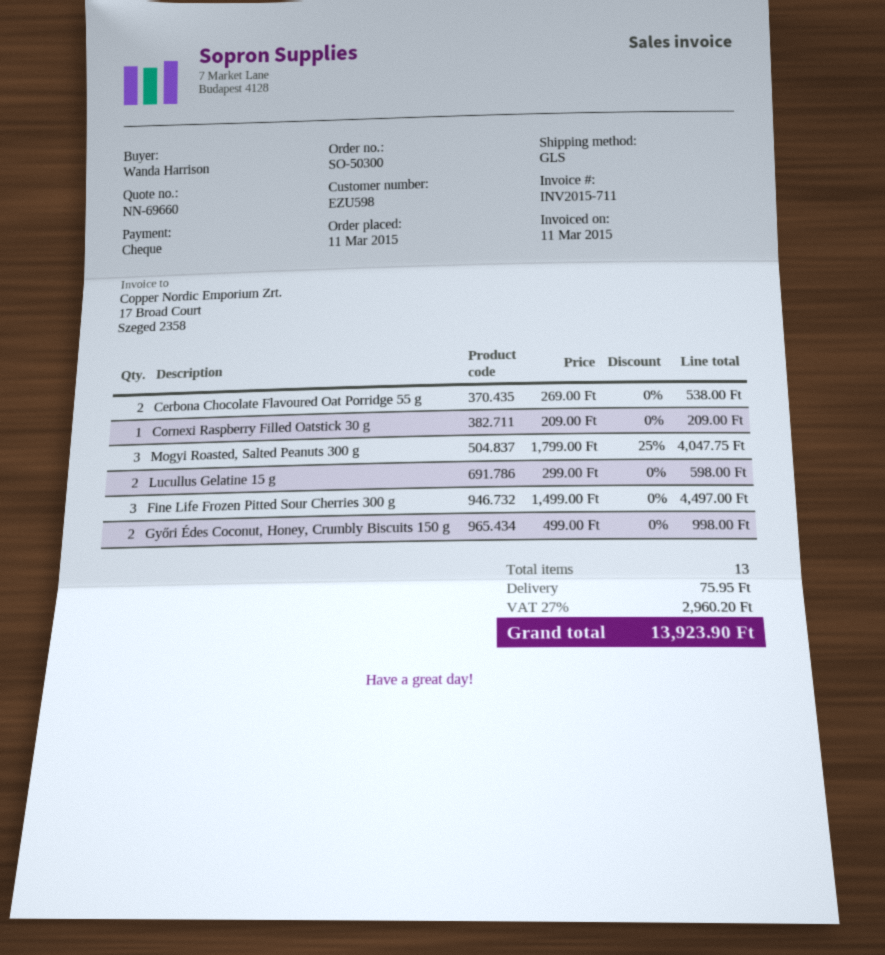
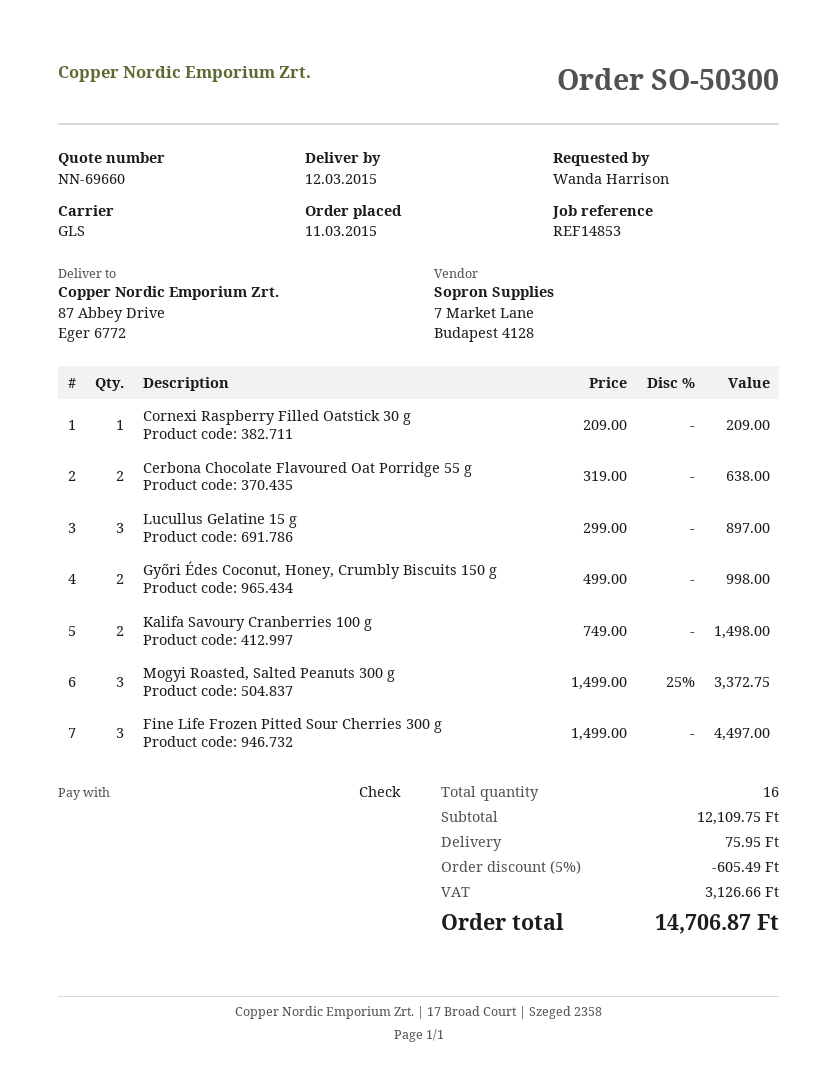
Cerbona Chocolate Flavoured Oat Porridge 55 g: 2 x 269.00 = 538.00 -> 2 x 319.00 = 638.00
Mogyi Roasted, Salted Peanuts 300 g: 3 x 1799.00 - 25% = 4047.75 -> 3 x 1499.00 - 25% = 3372.75
Lucullus Gelatine 15 g: 2 x 299.00 = 598.00 -> 3 x 299.00 = 897.00
Kalifa Savoury Cranberries 100 g: none -> 2 x 749.00 = 1498.00
total quantity: 13 -> 16
discount: none -> 5% = 605.49
tax: 2960.20 -> 3126.66
total: 13923.90 -> 14706.87

